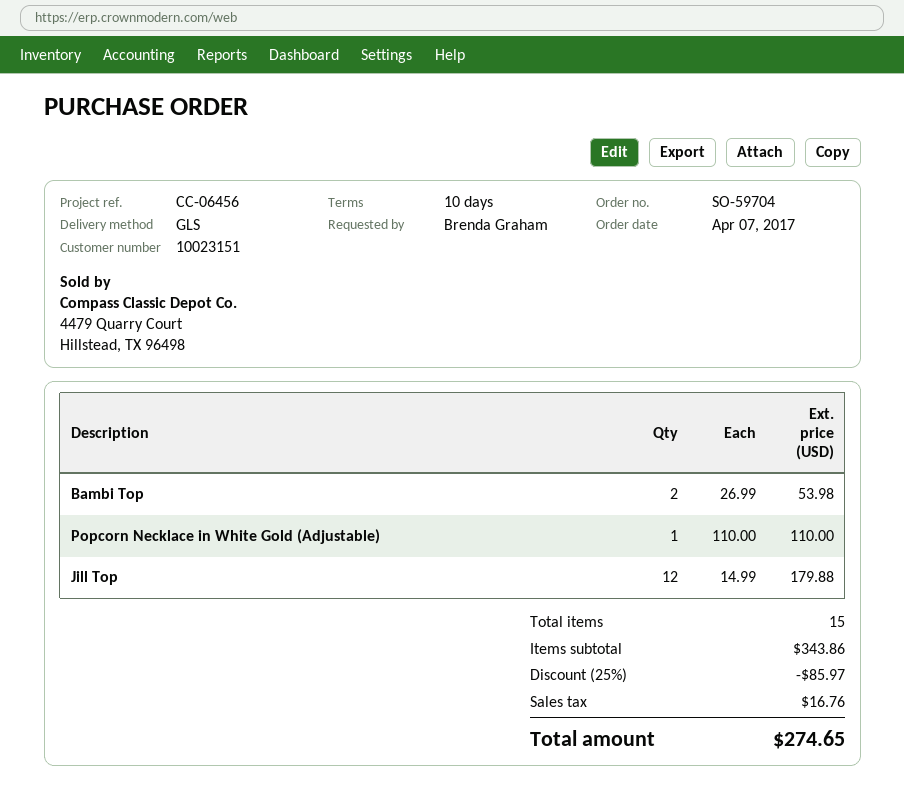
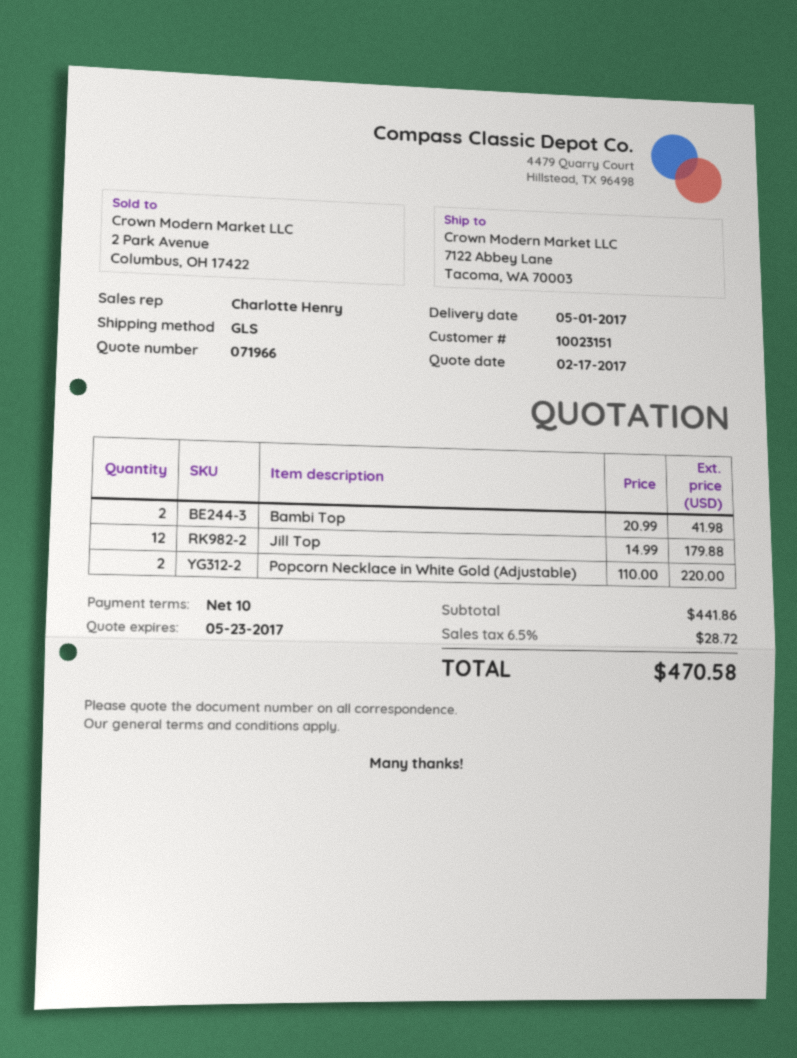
Bambi Top: 2 x 26.99 = 53.98 -> 2 x 20.99 = 41.98
Popcorn Necklace in White Gold (Adjustable): 1 x 110.00 = 110.00 -> 2 x 110.00 = 220.00
subtotal: 343.86 -> 441.86
discount: 25% = 85.97 -> none
tax: 16.76 -> 28.72
total: 274.65 -> 470.58

